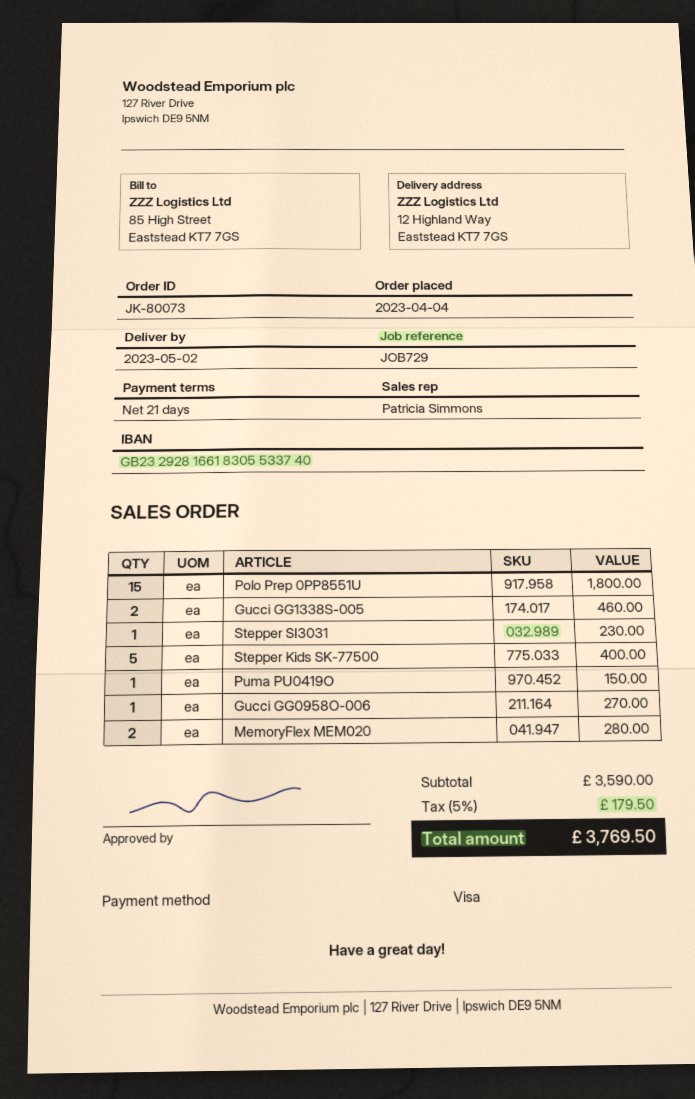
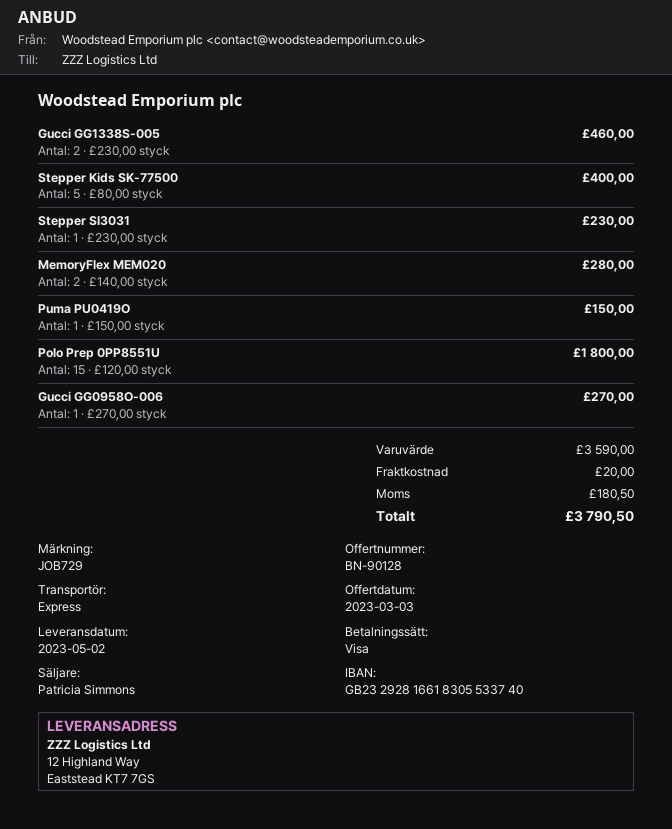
shipping: none -> 20.00
tax: 179.50 -> 180.50
total: 3769.50 -> 3790.50

